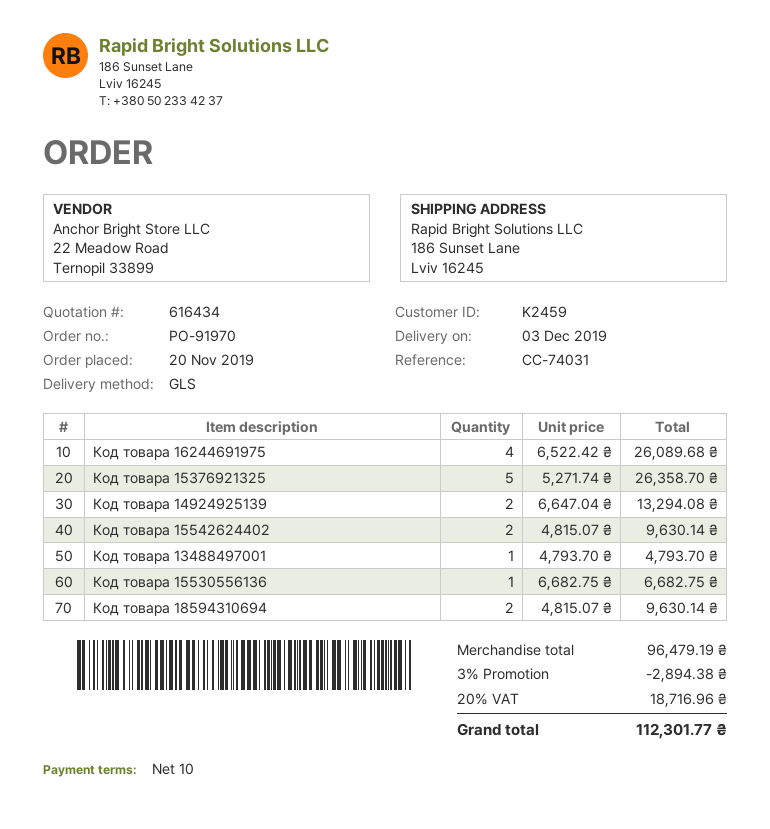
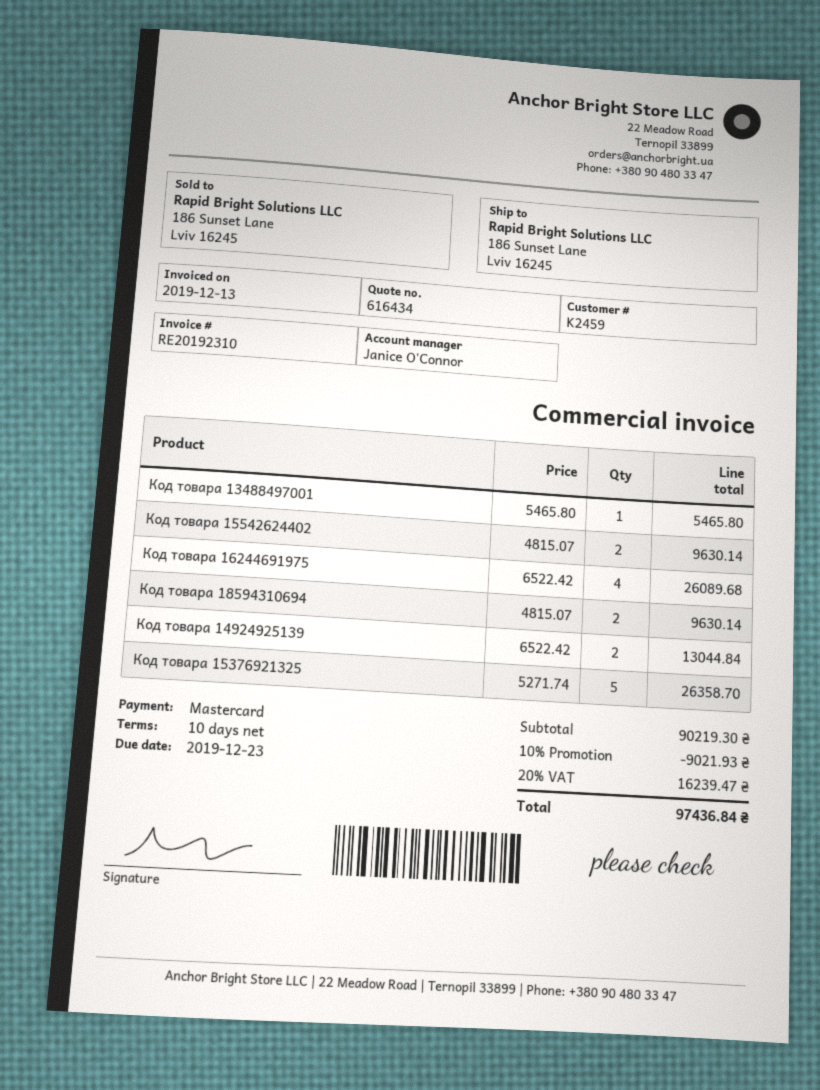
Код товара 14924925139: 2 x 6647.04 = 13294.08 -> 2 x 6522.42 = 13044.84
Код товара 13488497001: 1 x 4793.70 = 4793.70 -> 1 x 5465.80 = 5465.80
Код товара 15530556136: 1 x 6682.75 = 6682.75 -> none
subtotal: 96479.19 -> 90219.30
discount: 3% = 2894.38 -> 10% = 9021.93
tax: 20% = 18716.96 -> 20% = 16239.47
total: 112301.77 -> 97436.84

